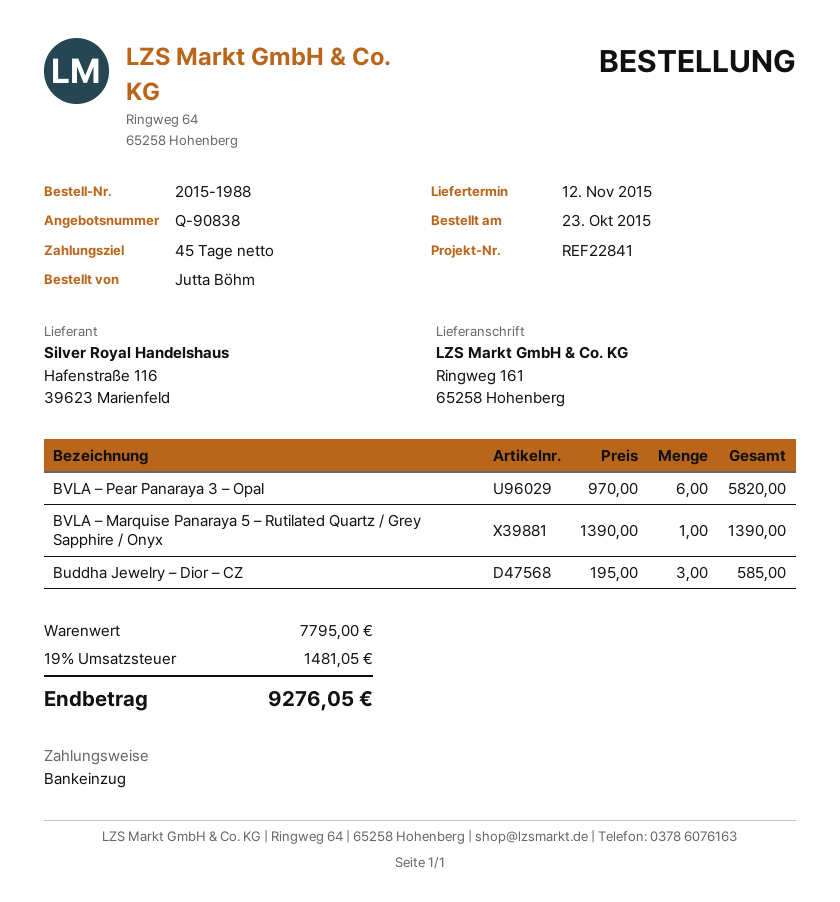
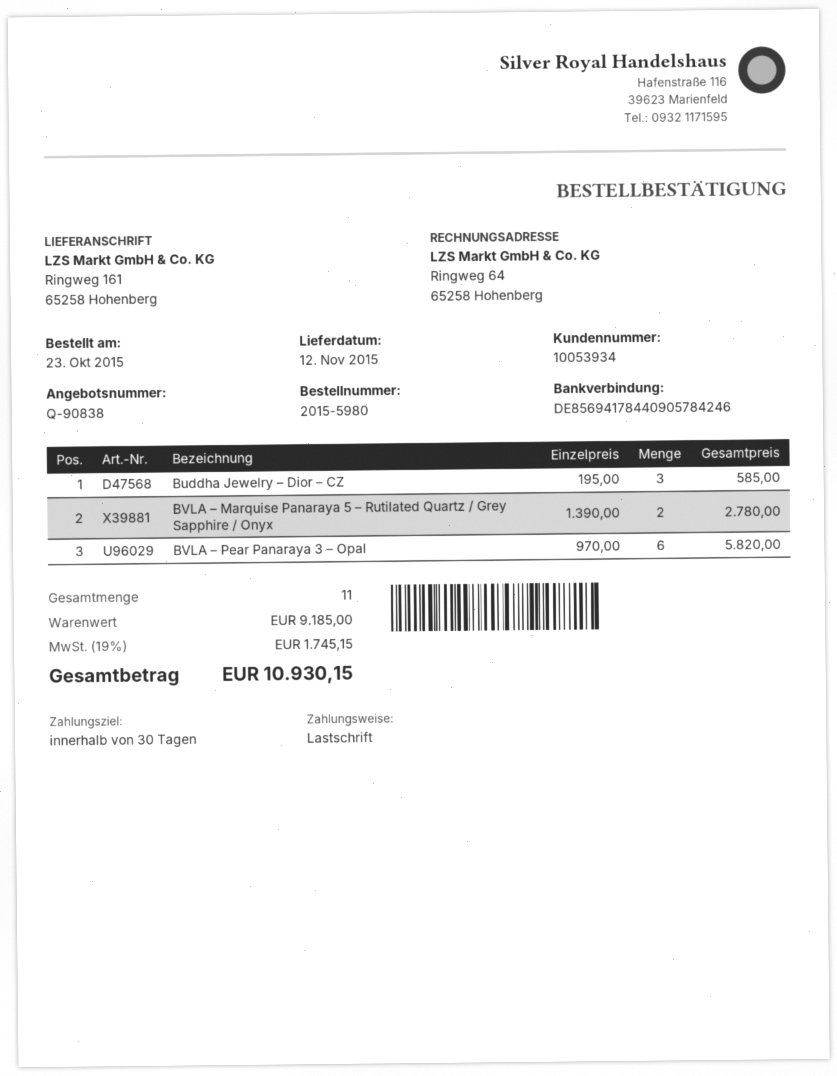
order number: 2015-1988 -> 2015-5980
payment terms: 45 days -> 30 days
BVLA – Marquise Panaraya 5 – Rutilated Quartz / Grey Sapphire / Onyx: 1 x 1390.00 = 1390.00 -> 2 x 1390.00 = 2780.00
subtotal: 7795.00 -> 9185.00
tax: 19% = 1481.05 -> 19% = 1745.15
total: 9276.05 -> 10930.15

